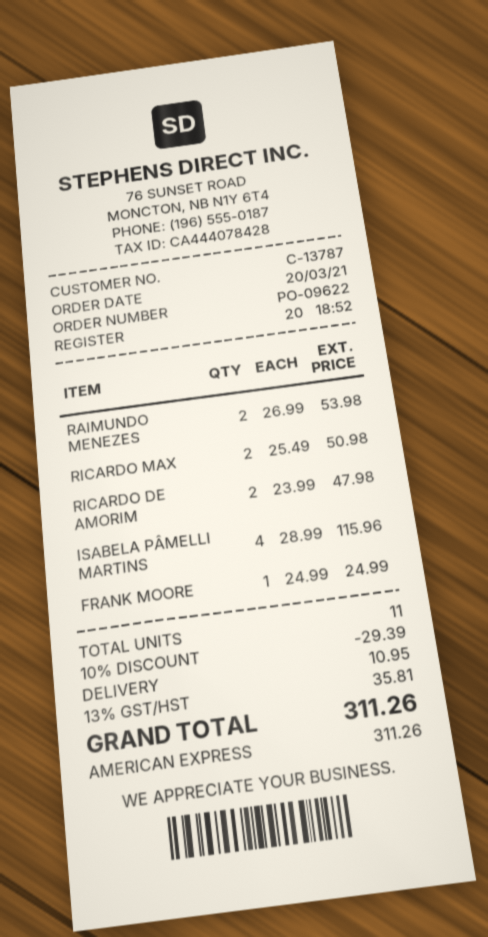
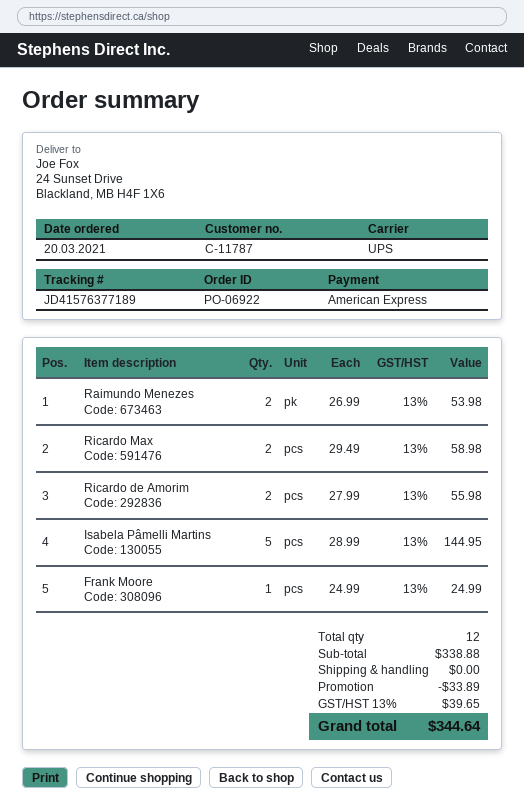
order number: PO-09622 -> PO-06922
customer number: C-13787 -> C-11787
RICARDO MAX: 2 x 25.49 = 50.98 -> 2 x 29.49 = 58.98
RICARDO DE AMORIM: 2 x 23.99 = 47.98 -> 2 x 27.99 = 55.98
ISABELA PÂMELLI MARTINS: 4 x 28.99 = 115.96 -> 5 x 28.99 = 144.95
total quantity: 11 -> 12
discount: 29.39 -> 33.89
shipping: 10.95 -> 0.00
tax: 13% = 35.81 -> 13% = 39.65
total: 311.26 -> 344.64

